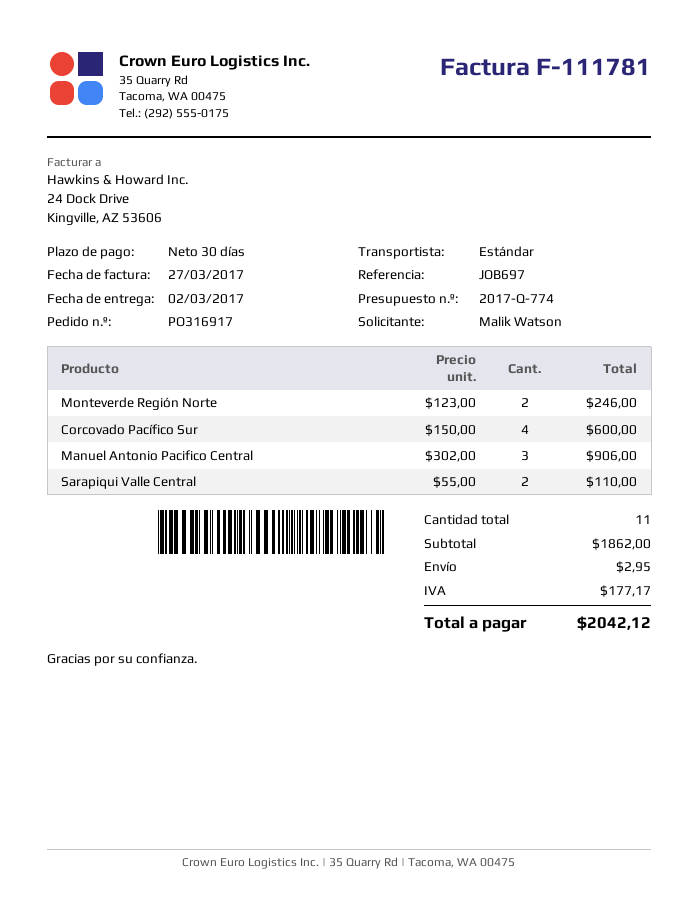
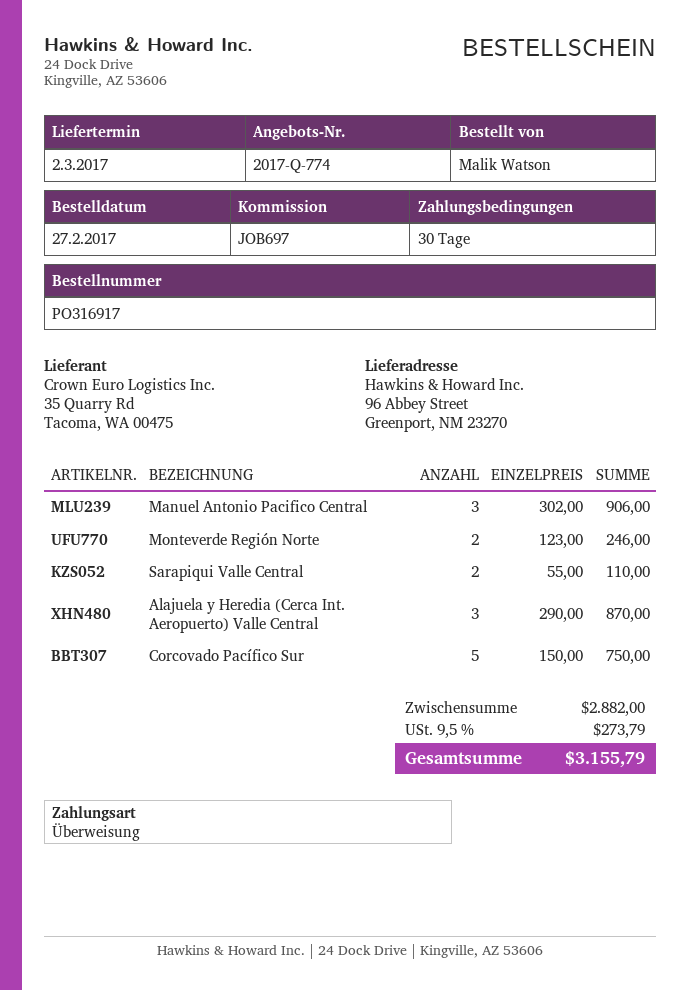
Corcovado Pacífico Sur: 4 x 150.00 = 600.00 -> 5 x 150.00 = 750.00
Alajuela y Heredia (Cerca Int. Aeropuerto) Valle Central: none -> 3 x 290.00 = 870.00
subtotal: 1862.00 -> 2882.00
shipping: 2.95 -> none
tax: 177.17 -> 273.79
total: 2042.12 -> 3155.79

